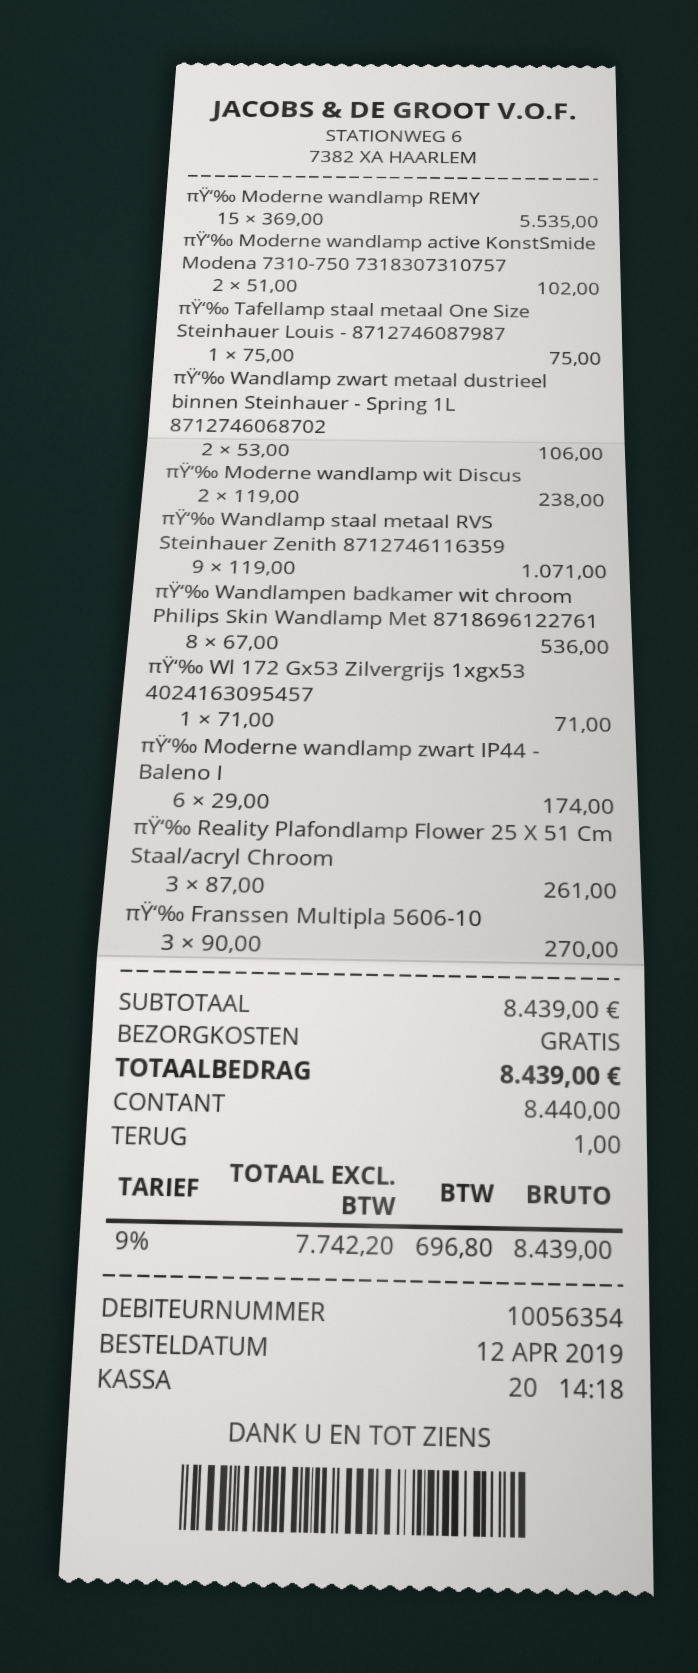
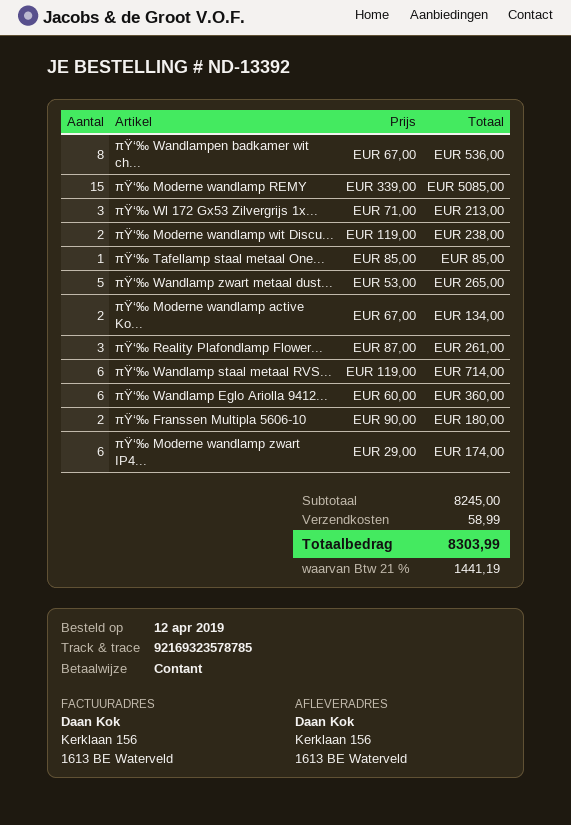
πŸ‘‰ Moderne wandlamp REMY: 15 x 369.00 = 5535.00 -> 15 x 339.00 = 5085.00
πŸ‘‰ Moderne wandlamp active KonstSmide Modena 7310-750 7318307310757: 2 x 51.00 = 102.00 -> 2 x 67.00 = 134.00
πŸ‘‰ Tafellamp staal metaal One Size Steinhauer Louis - 8712746087987: 1 x 75.00 = 75.00 -> 1 x 85.00 = 85.00
πŸ‘‰ Wandlamp zwart metaal dustrieel binnen Steinhauer - Spring 1L 8712746068702: 2 x 53.00 = 106.00 -> 5 x 53.00 = 265.00
πŸ‘‰ Wandlamp staal metaal RVS Steinhauer Zenith 8712746116359: 9 x 119.00 = 1071.00 -> 6 x 119.00 = 714.00
πŸ‘‰ Wl 172 Gx53 Zilvergrijs 1xgx53 4024163095457: 1 x 71.00 = 71.00 -> 3 x 71.00 = 213.00
πŸ‘‰ Franssen Multipla 5606-10: 3 x 90.00 = 270.00 -> 2 x 90.00 = 180.00
πŸ‘‰ Wandlamp Eglo Ariolla 9412...: none -> 6 x 60.00 = 360.00
subtotal: 8439.00 -> 8245.00
shipping: 0.00 -> 58.99
tax: 9% = 696.80 -> 21% = 1441.19
total: 8439.00 -> 8303.99

